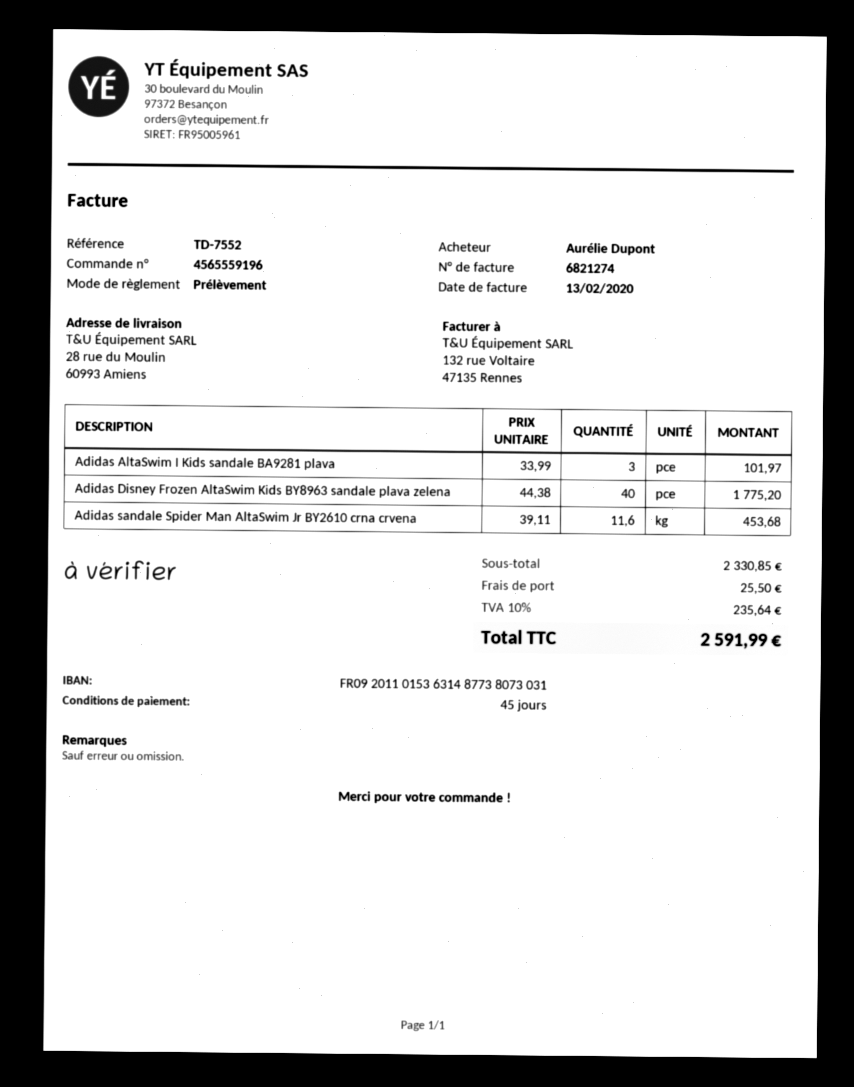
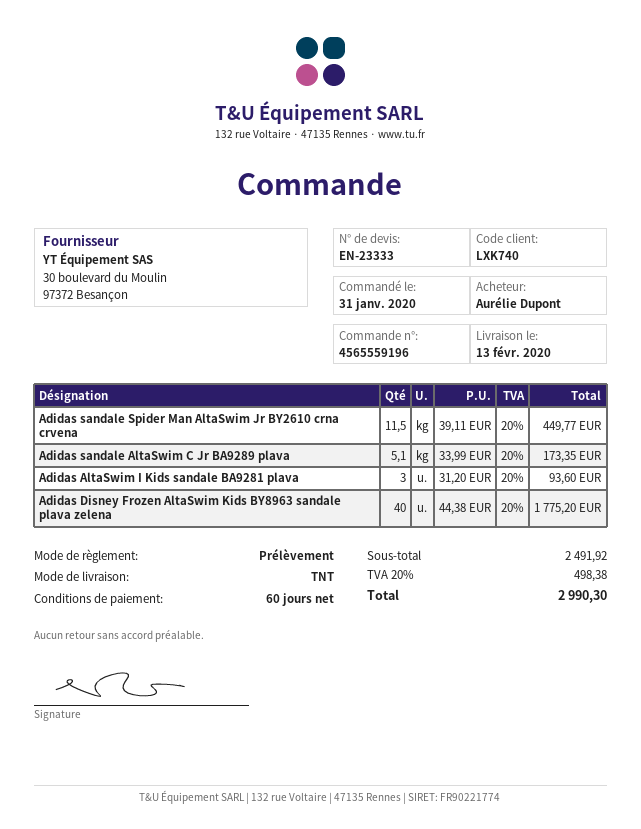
payment terms: 45 days -> 60 days
Adidas AltaSwim I Kids sandale BA9281 plava: 3 x 33.99 = 101.97 -> 3 x 31.20 = 93.60
Adidas sandale Spider Man AltaSwim Jr BY2610 crna crvena: 11.6 x 39.11 = 453.68 -> 11.5 x 39.11 = 449.77
Adidas sandale AltaSwim C Jr BA9289 plava: none -> 5.1 x 33.99 = 173.35
subtotal: 2330.85 -> 2491.92
shipping: 25.50 -> none
tax: 10% = 235.64 -> 20% = 498.38
total: 2591.99 -> 2990.30

